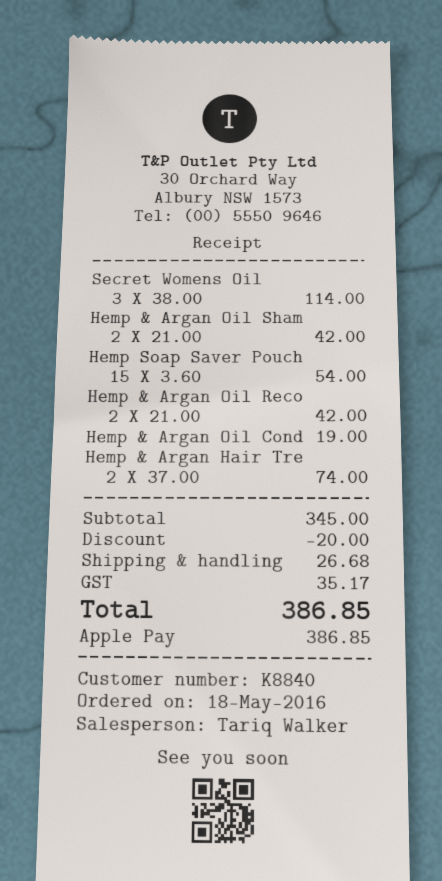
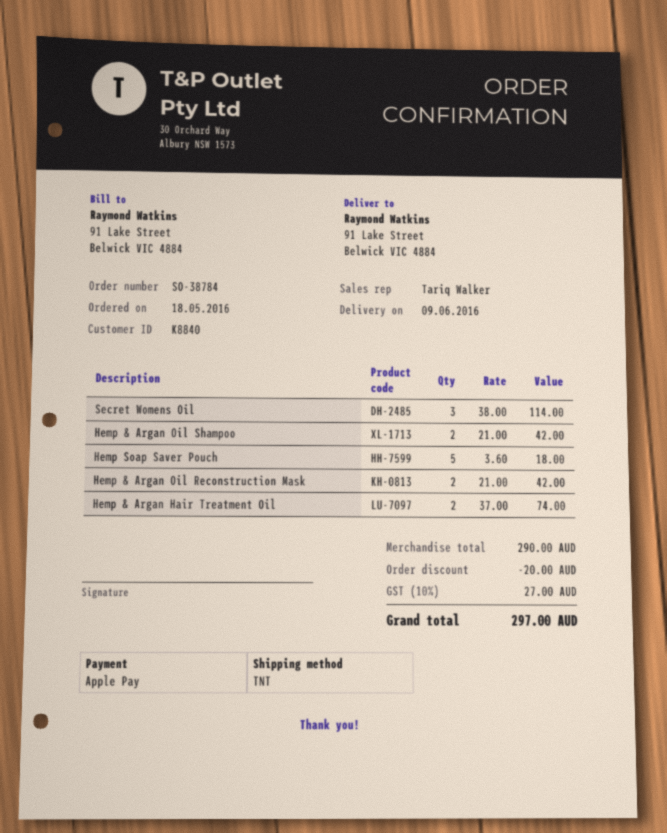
Hemp Soap Saver Pouch: 15 x 3.60 = 54.00 -> 5 x 3.60 = 18.00
Hemp & Argan Oil Cond: 1 x 19.00 = 19.00 -> none
subtotal: 345.00 -> 290.00
shipping: 26.68 -> none
tax: 35.17 -> 27.00
total: 386.85 -> 297.00

